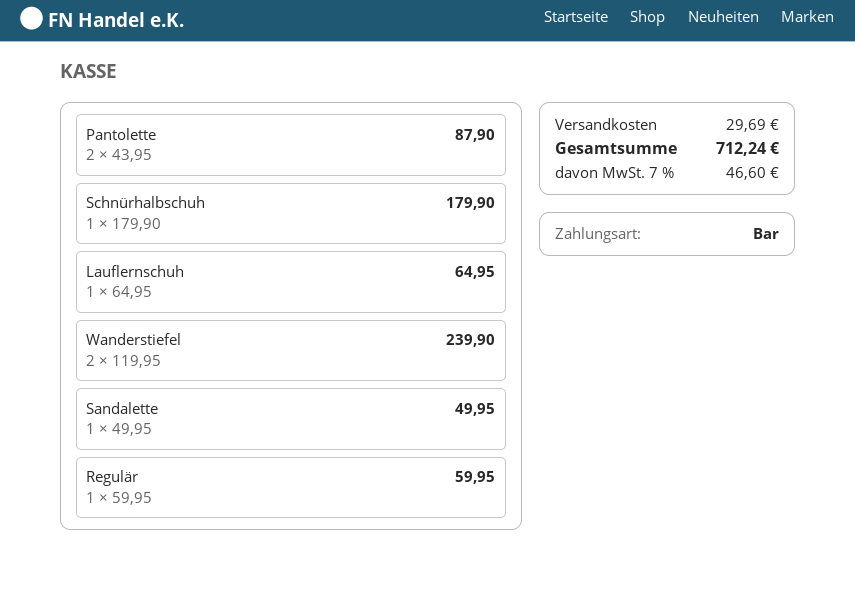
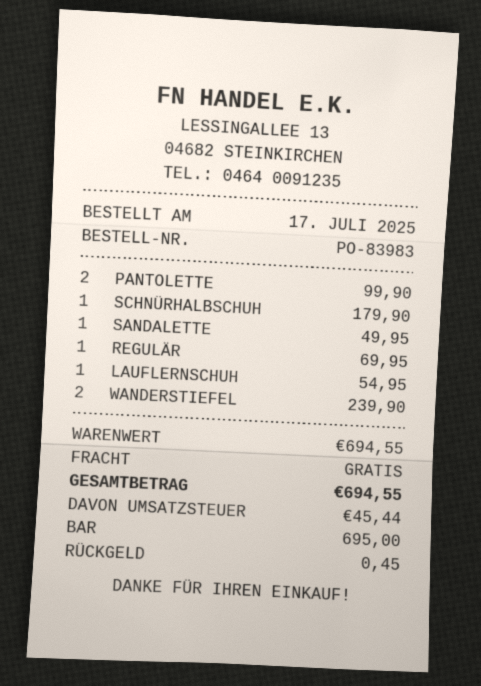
Pantolette: 2 for 87.90 -> 2 for 99.90
Lauflernschuh: 1 for 64.95 -> 1 for 54.95
Regulär: 1 for 59.95 -> 1 for 69.95
shipping: 29.69 -> 0.00
tax: 46.60 -> 45.44
total: 712.24 -> 694.55

